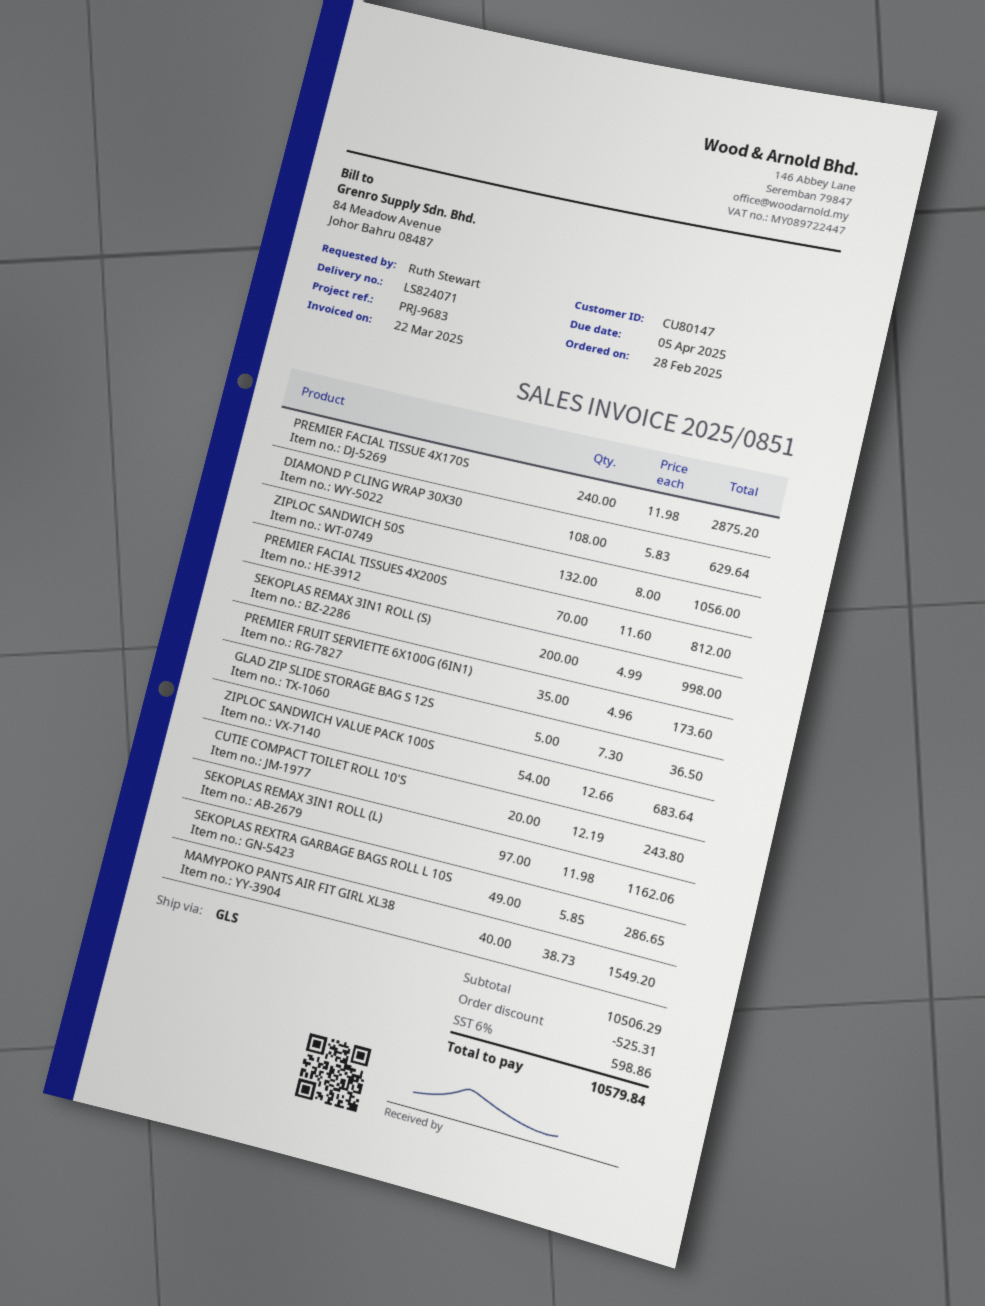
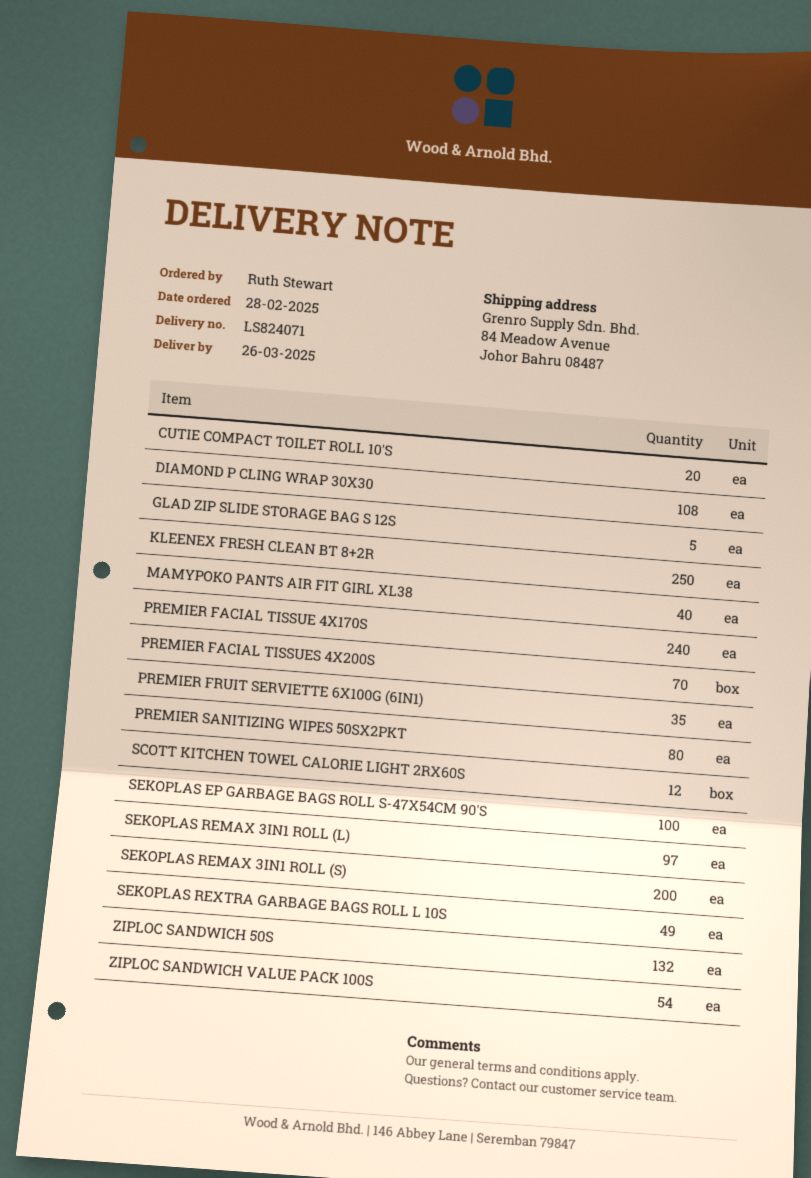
KLEENEX FRESH CLEAN BT 8+2R: none -> 250
PREMIER SANITIZING WIPES 50SX2PKT: none -> 80
SCOTT KITCHEN TOWEL CALORIE LIGHT 2RX60S: none -> 12
SEKOPLAS EP GARBAGE BAGS ROLL S-47X54CM 90'S: none -> 100

